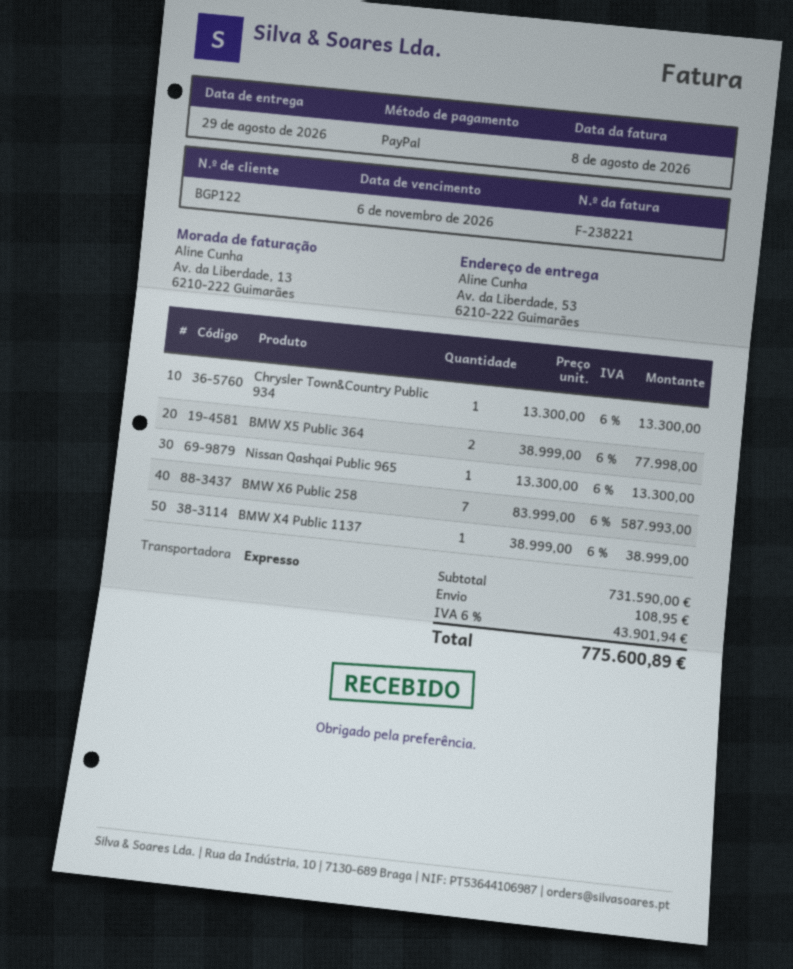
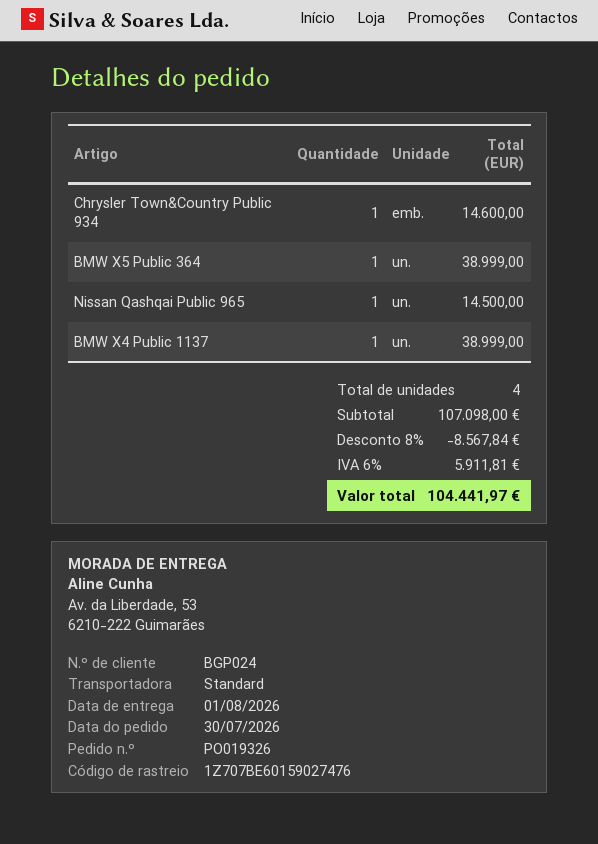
delivery date: 2026-08-29 -> 2026-08-01
customer number: BGP122 -> BGP024
shipping method: express -> standard
Chrysler Town&Country Public 934: 1 for 13300.00 -> 1 for 14600.00
BMW X5 Public 364: 2 for 77998.00 -> 1 for 38999.00
Nissan Qashqai Public 965: 1 for 13300.00 -> 1 for 14500.00
BMW X6 Public 258: 7 for 587993.00 -> none
subtotal: 731590.00 -> 107098.00
discount: none -> 8% = 8567.84
shipping: 108.95 -> none
tax: 6% = 43901.94 -> 6% = 5911.81
total: 775600.89 -> 104441.97

